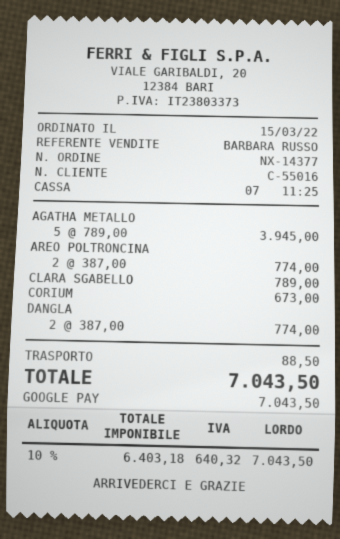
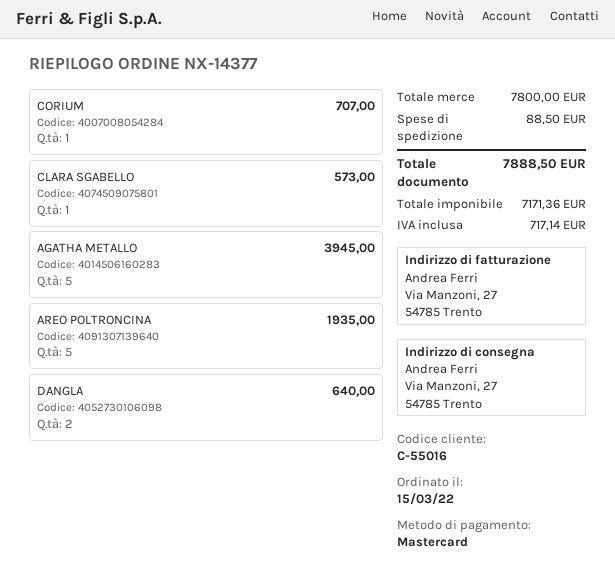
payment method: Google Pay -> Mastercard
AREO POLTRONCINA: 2 for 774.00 -> 5 for 1935.00
CLARA SGABELLO: 1 for 789.00 -> 1 for 573.00
CORIUM: 1 for 673.00 -> 1 for 707.00
DANGLA: 2 for 774.00 -> 2 for 640.00
net: 6403.18 -> 7171.36
tax: 640.32 -> 717.14
total: 7043.50 -> 7888.50

